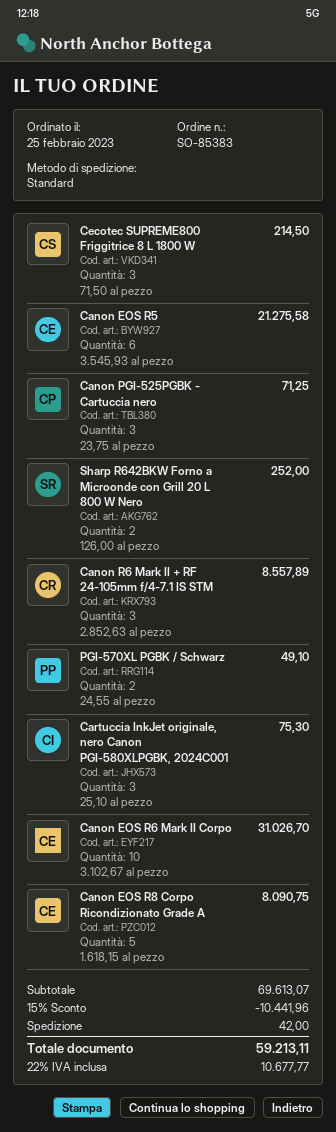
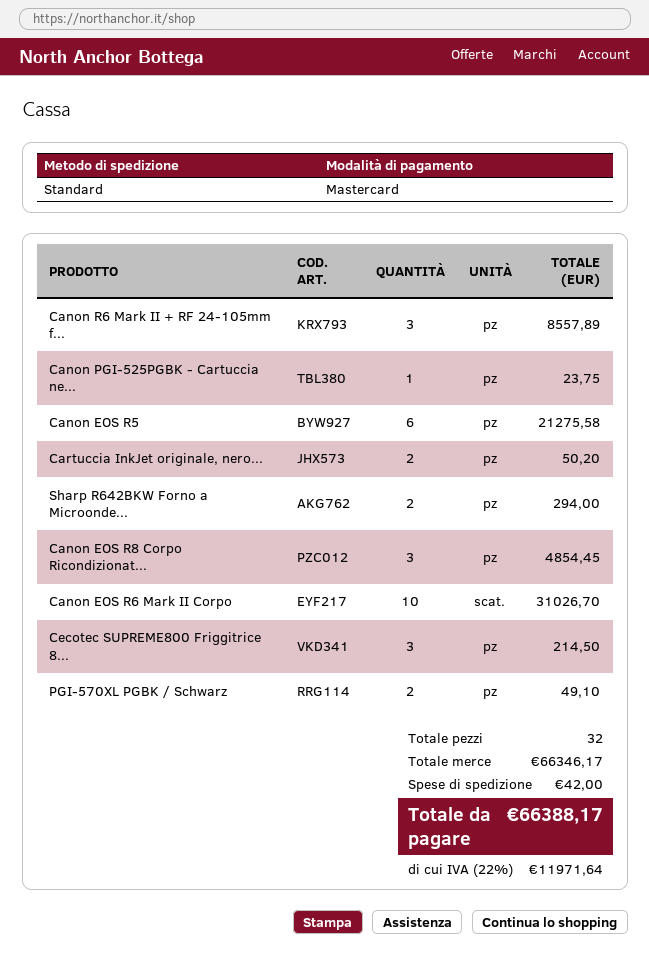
Canon PGI-525PGBK - Cartuccia nero: 3 for 71.25 -> 1 for 23.75
Sharp R642BKW Forno a Microonde con Grill 20 L 800 W Nero: 2 for 252.00 -> 2 for 294.00
Cartuccia InkJet originale, nero Canon PGI-580XLPGBK, 2024C001: 3 for 75.30 -> 2 for 50.20
Canon EOS R8 Corpo Ricondizionato Grade A: 5 for 8090.75 -> 3 for 4854.45
subtotal: 69613.07 -> 66346.17
discount: 15% = 10441.96 -> none
tax: 22% = 10677.77 -> 22% = 11971.64
total: 59213.11 -> 66388.17

